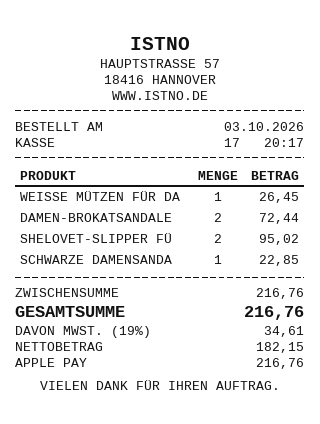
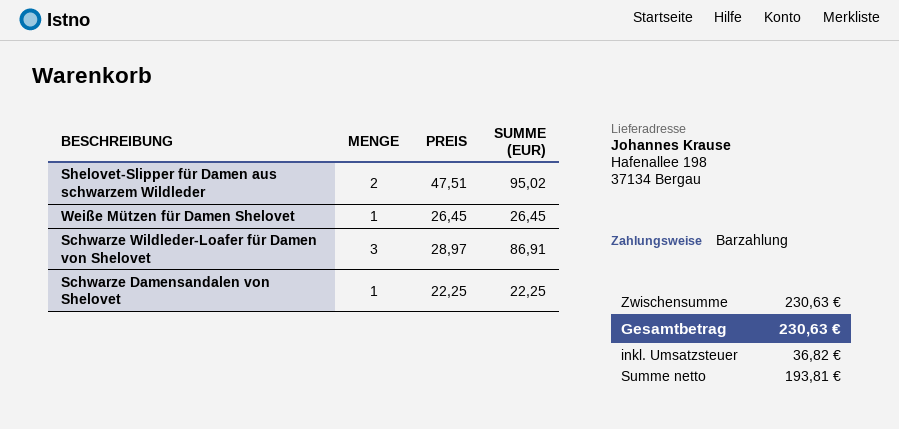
payment method: Apple Pay -> cash
DAMEN-BROKATSANDALE: 2 for 72.44 -> none
SCHWARZE DAMENSANDA: 1 for 22.85 -> 1 for 22.25
Schwarze Wildleder-Loafer für Damen von Shelovet: none -> 3 for 86.91
subtotal: 216.76 -> 230.63
net: 182.15 -> 193.81
tax: 34.61 -> 36.82
total: 216.76 -> 230.63

